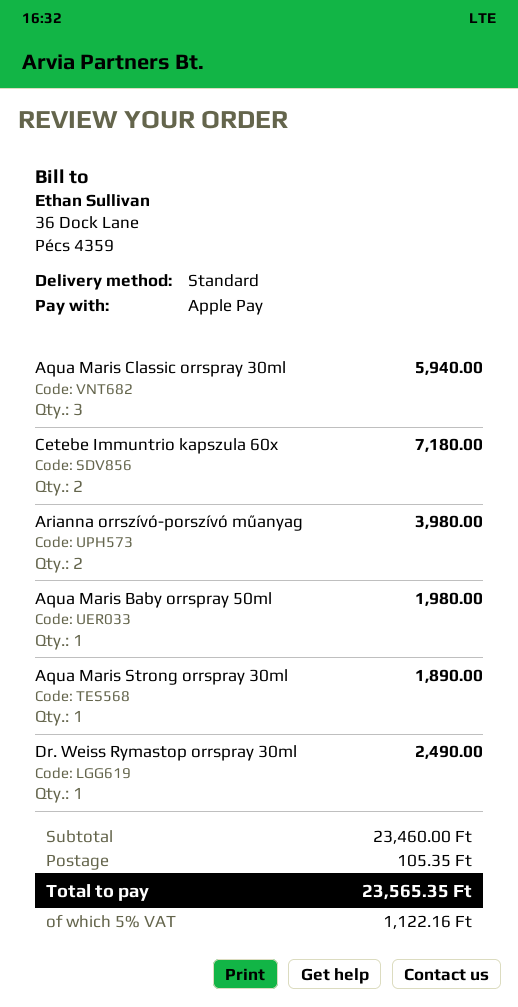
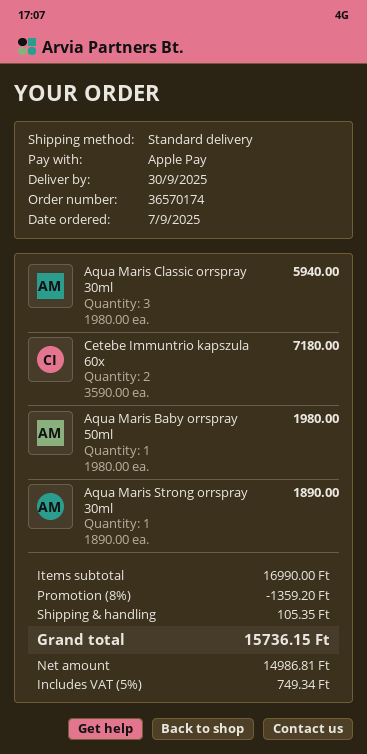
Arianna orrszívó-porszívó műanyag: 2 for 3980.00 -> none
Dr. Weiss Rymastop orrspray 30ml: 1 for 2490.00 -> none
subtotal: 23460.00 -> 16990.00
discount: none -> 8% = 1359.20
tax: 5% = 1122.16 -> 5% = 749.34
total: 23565.35 -> 15736.15

